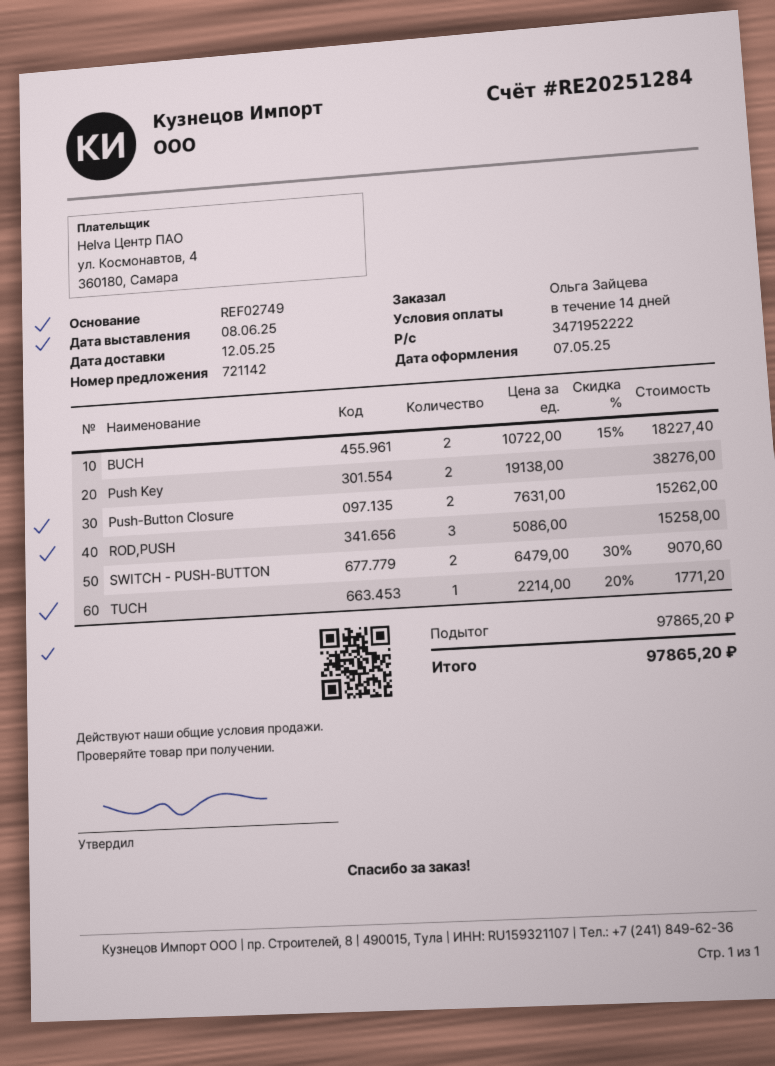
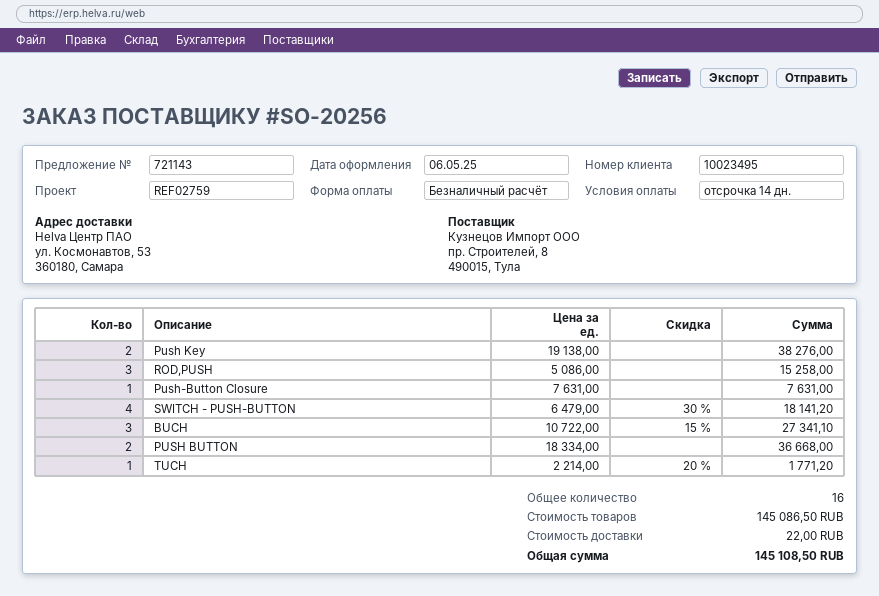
quote number: 721142 -> 721143
order date: 2025-05-07 -> 2025-05-06
reference: REF02749 -> REF02759
BUCH: 2 x 10722.00 - 15% = 18227.40 -> 3 x 10722.00 - 15% = 27341.10
Push-Button Closure: 2 x 7631.00 = 15262.00 -> 1 x 7631.00 = 7631.00
SWITCH - PUSH-BUTTON: 2 x 6479.00 - 30% = 9070.60 -> 4 x 6479.00 - 30% = 18141.20
PUSH BUTTON: none -> 2 x 18334.00 = 36668.00
subtotal: 97865.20 -> 145086.50
shipping: none -> 22.00
total: 97865.20 -> 145108.50

